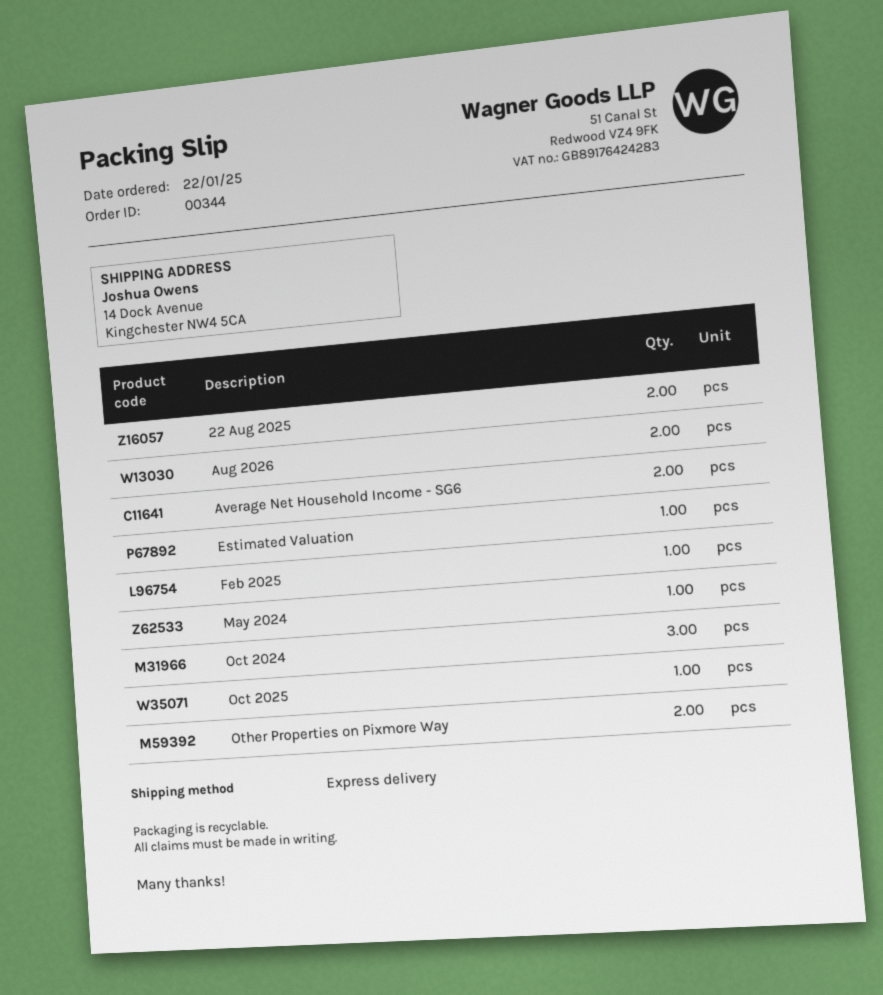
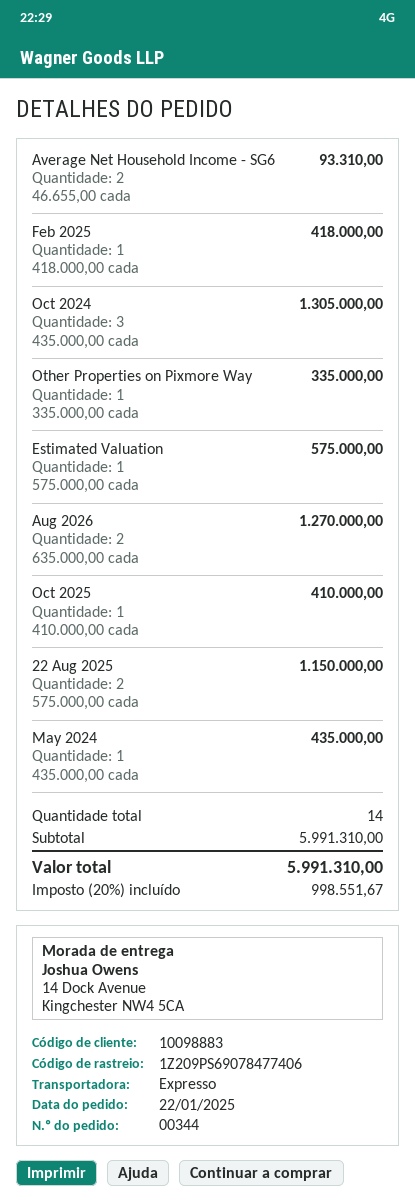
Other Properties on Pixmore Way: 2 -> 1

